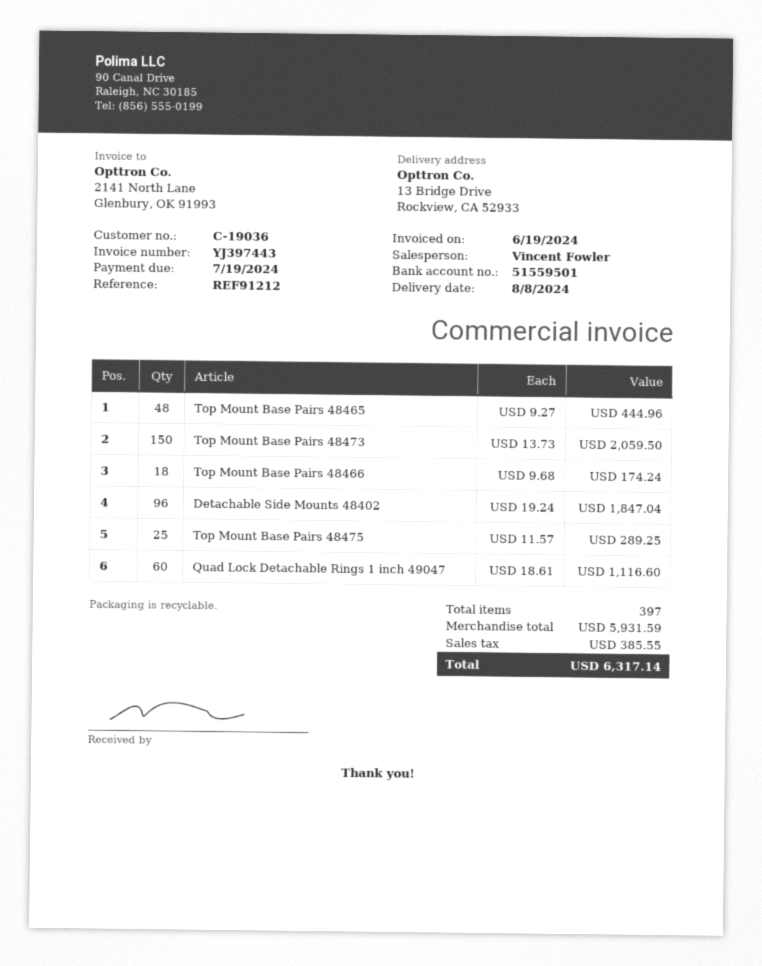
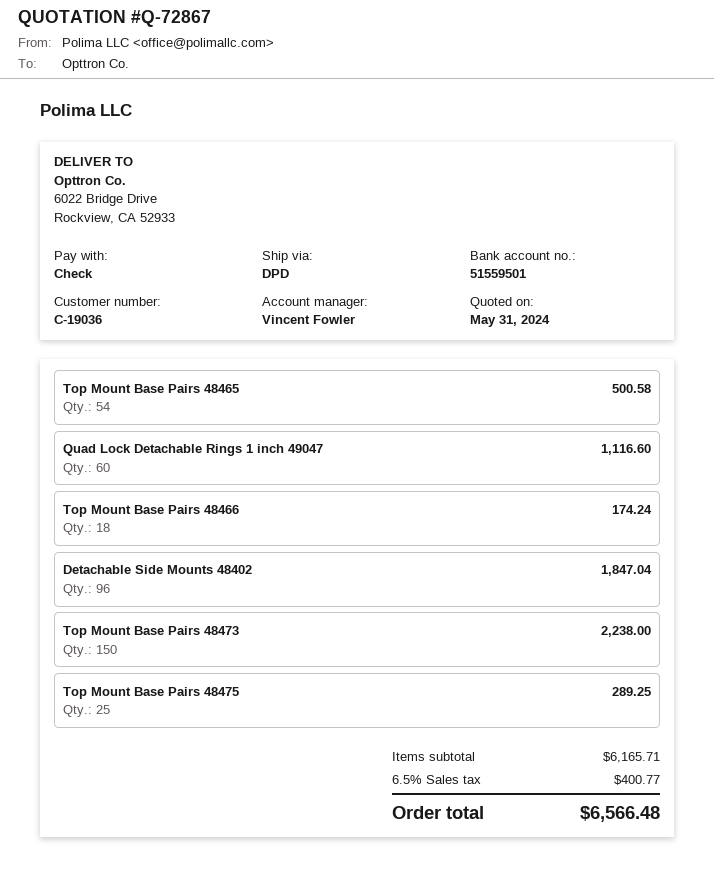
ship to: 13 Bridge Drive, Rockview, CA 52933 -> 6022 Bridge Drive, Rockview, CA 52933
Top Mount Base Pairs 48465: 48 for 444.96 -> 54 for 500.58
Top Mount Base Pairs 48473: 150 for 2059.50 -> 150 for 2238.00
subtotal: 5931.59 -> 6165.71
tax: 385.55 -> 400.77
total: 6317.14 -> 6566.48

